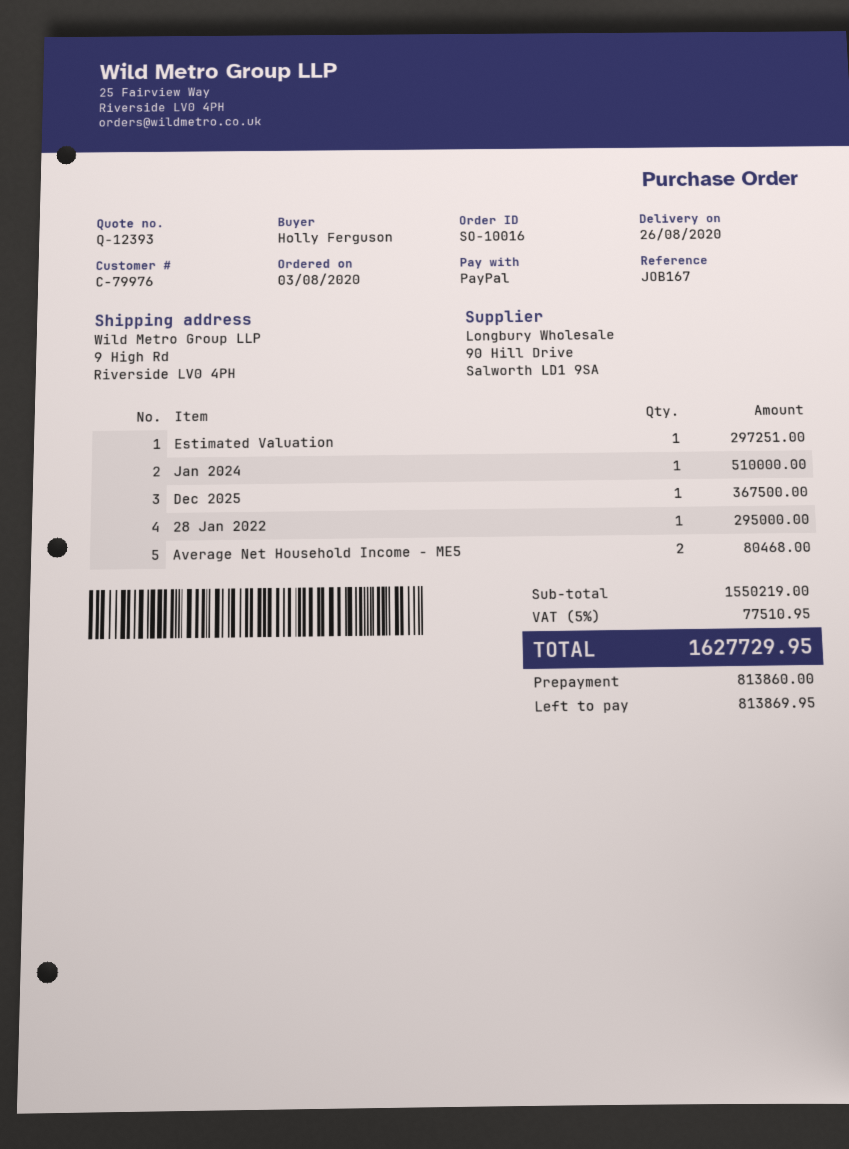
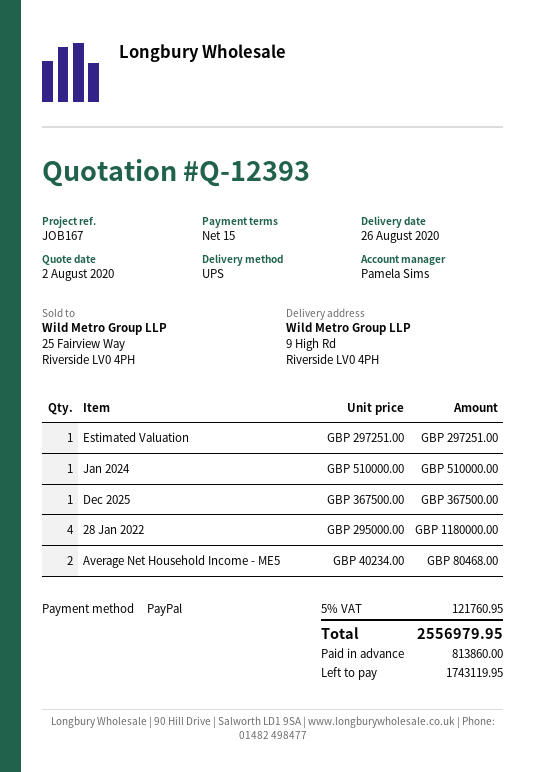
28 Jan 2022: 1 for 295000.00 -> 4 for 1180000.00
tax: 5% = 77510.95 -> 5% = 121760.95
total: 1627729.95 -> 2556979.95
balance: 813869.95 -> 1743119.95

